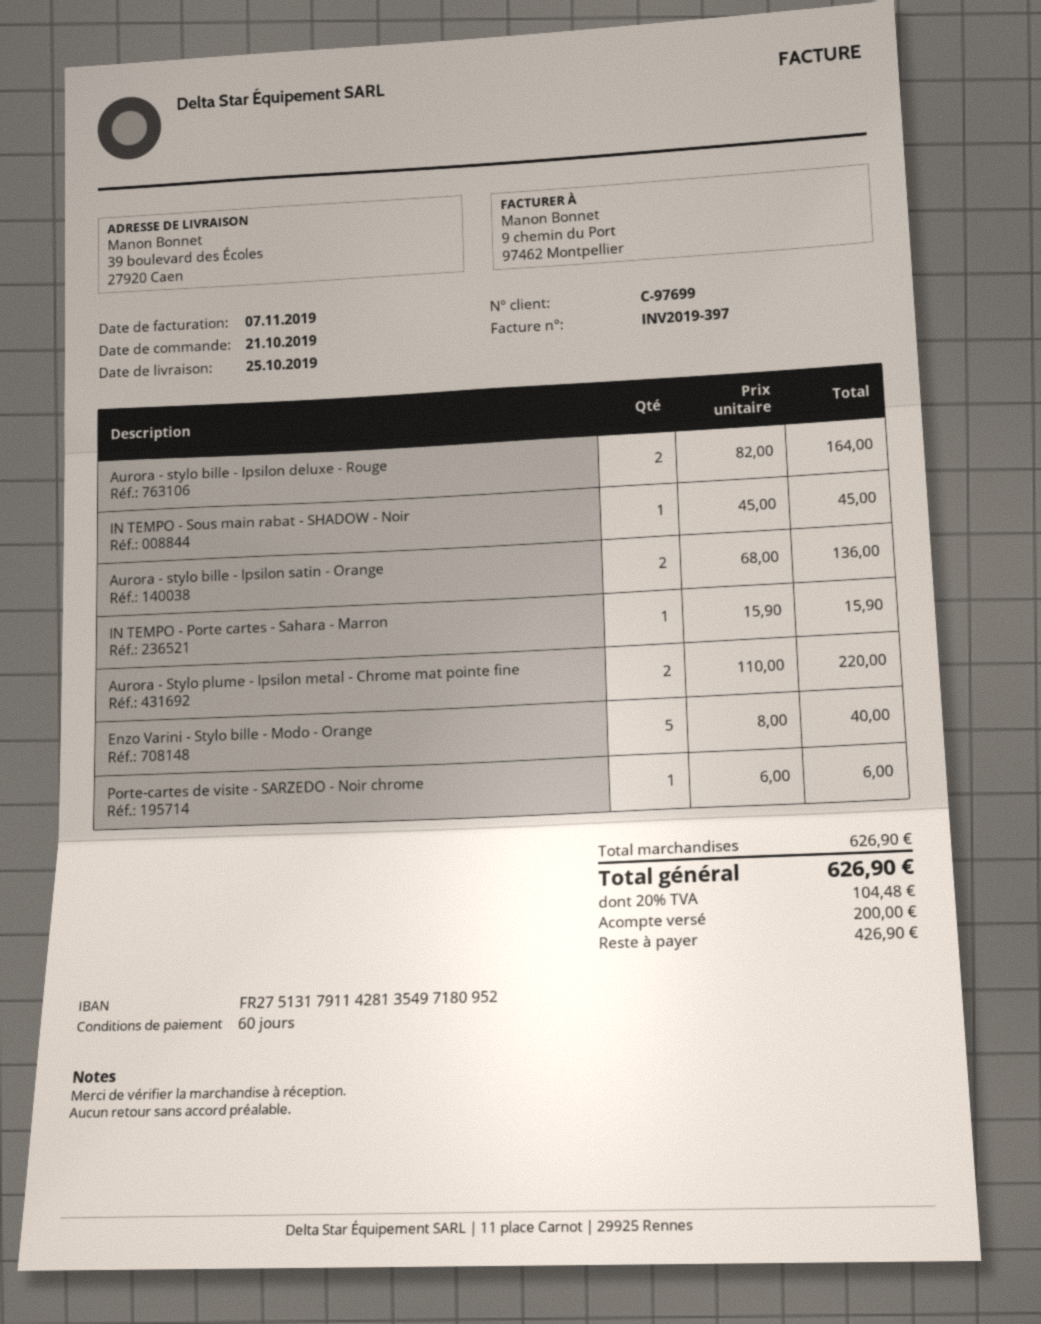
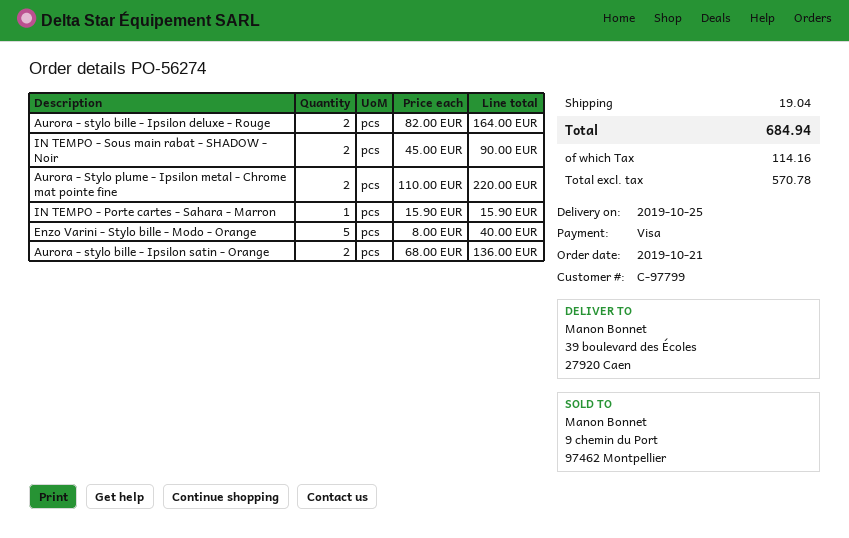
customer number: C-97699 -> C-97799
IN TEMPO - Sous main rabat - SHADOW - Noir: 1 x 45.00 = 45.00 -> 2 x 45.00 = 90.00
Porte-cartes de visite - SARZEDO - Noir chrome: 1 x 6.00 = 6.00 -> none
shipping: none -> 19.04
tax: 104.48 -> 114.16
total: 626.90 -> 684.94

